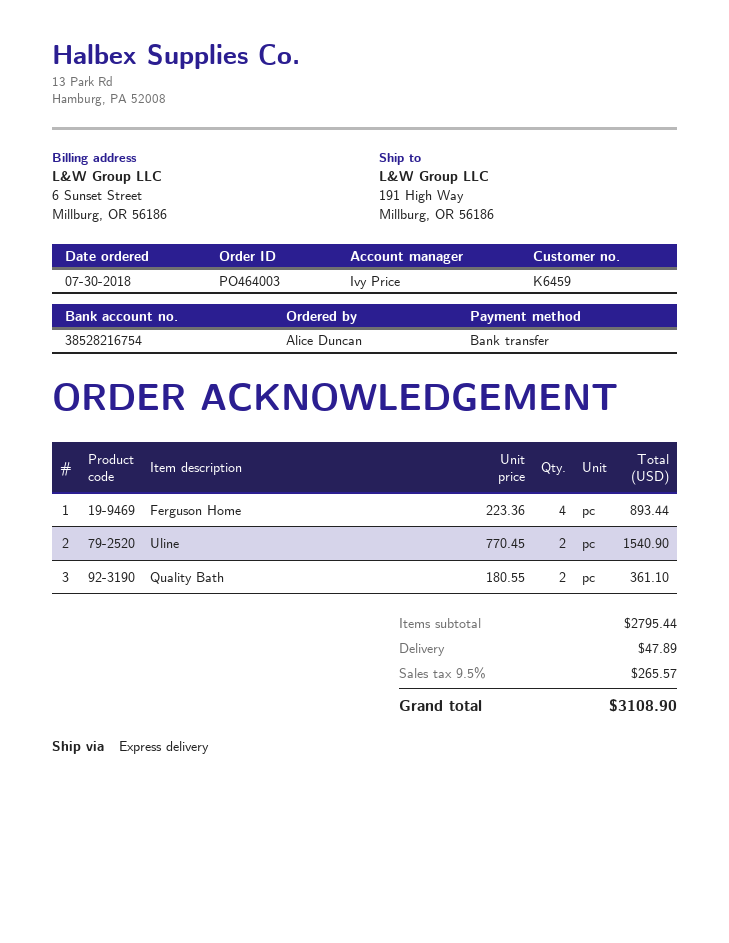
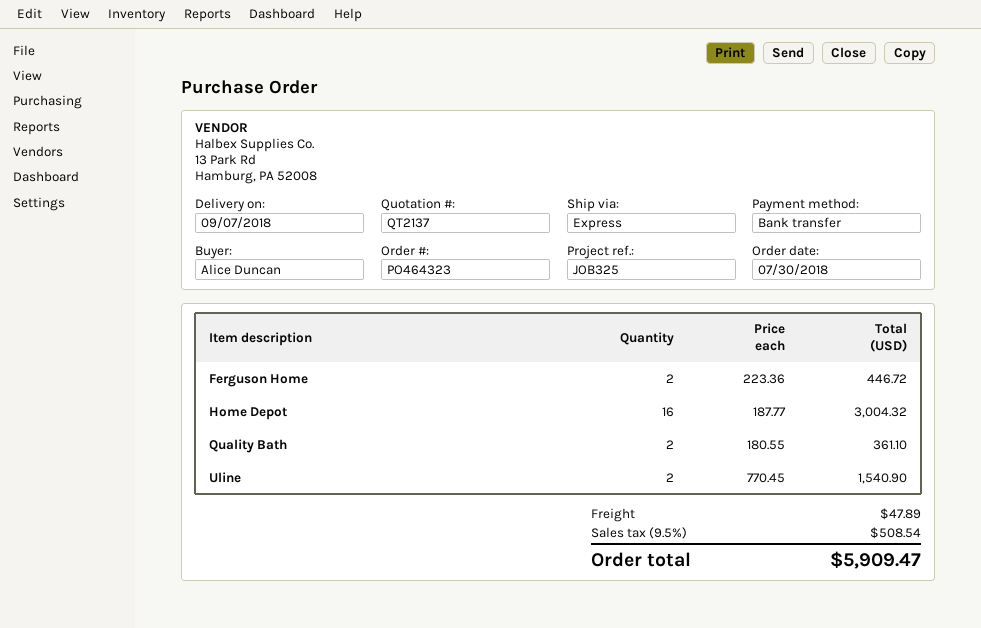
order number: PO464003 -> PO464323
Ferguson Home: 4 x 223.36 = 893.44 -> 2 x 223.36 = 446.72
Home Depot: none -> 16 x 187.77 = 3004.32
tax: 9.5% = 265.57 -> 9.5% = 508.54
total: 3108.90 -> 5909.47

